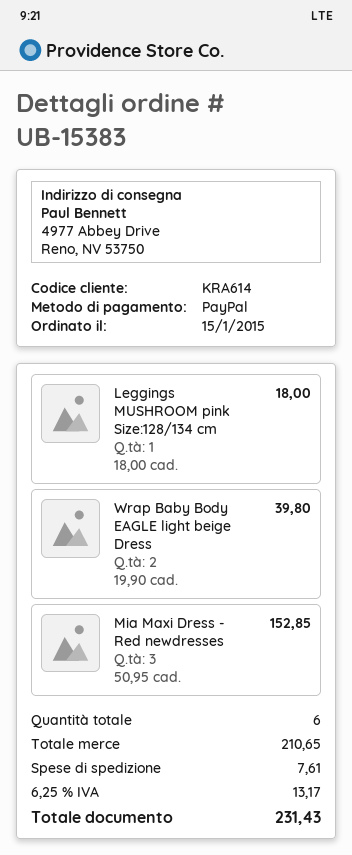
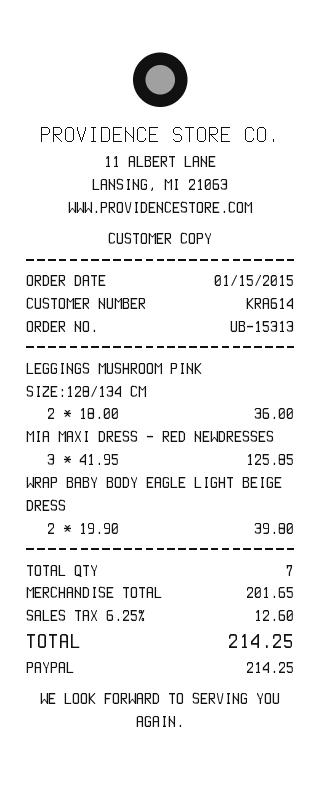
order number: UB-15383 -> UB-15313
Leggings MUSHROOM pink Size:128/134 cm: 1 x 18.00 = 18.00 -> 2 x 18.00 = 36.00
Mia Maxi Dress - Red newdresses: 3 x 50.95 = 152.85 -> 3 x 41.95 = 125.85
total quantity: 6 -> 7
subtotal: 210.65 -> 201.65
shipping: 7.61 -> none
tax: 6.25% = 13.17 -> 6.25% = 12.60
total: 231.43 -> 214.25

